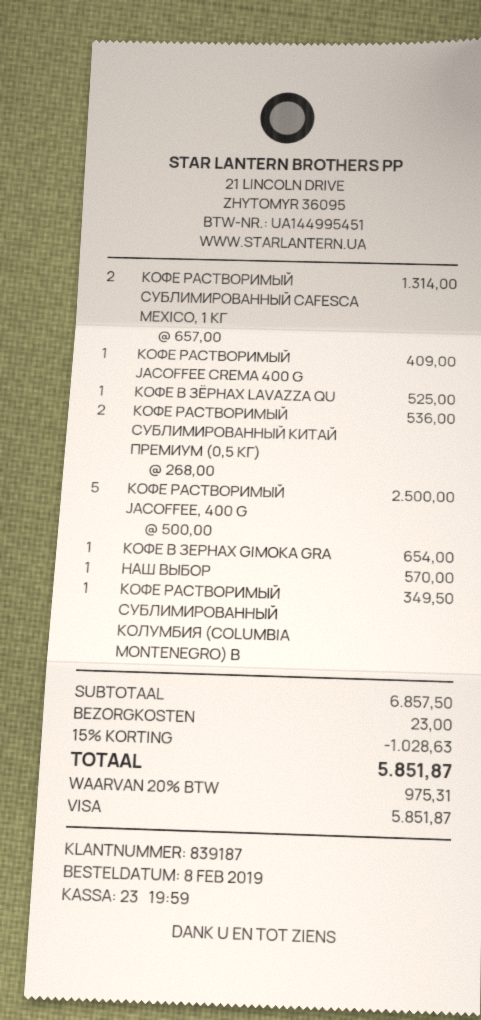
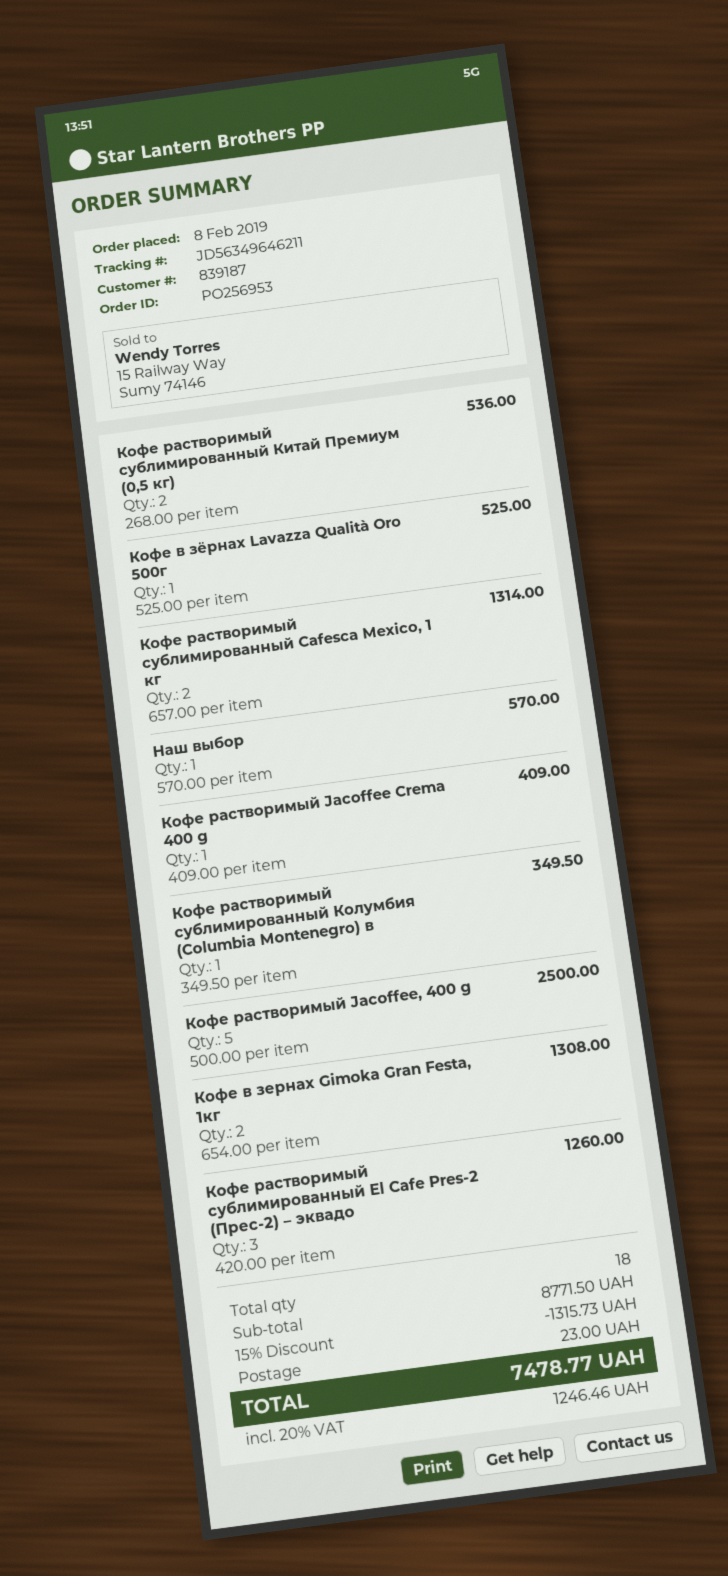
КОФЕ В ЗЕРНАХ GIMOKA GRA: 1 x 654.00 = 654.00 -> 2 x 654.00 = 1308.00
Кофе растворимый сублимированный El Cafe Pres-2 (Прес-2) – эквадо: none -> 3 x 420.00 = 1260.00
subtotal: 6857.50 -> 8771.50
discount: 15% = 1028.63 -> 15% = 1315.73
tax: 20% = 975.31 -> 20% = 1246.46
total: 5851.87 -> 7478.77

